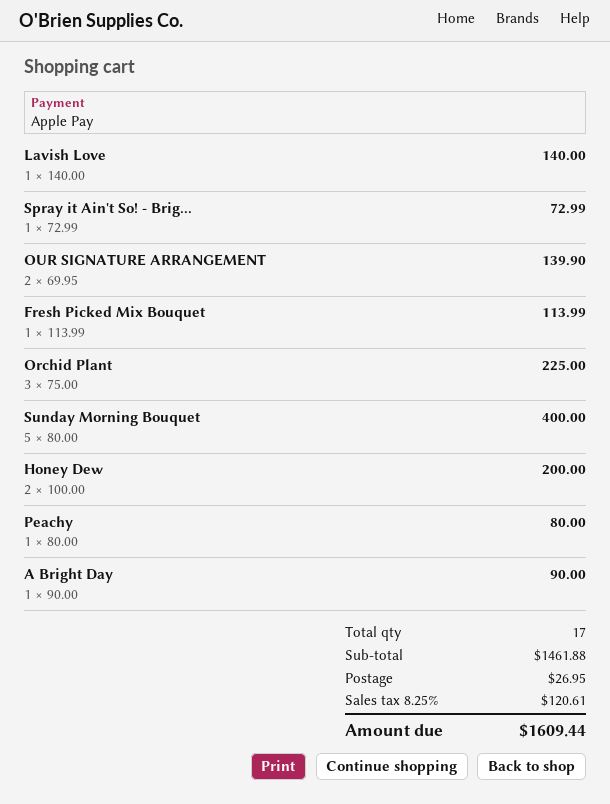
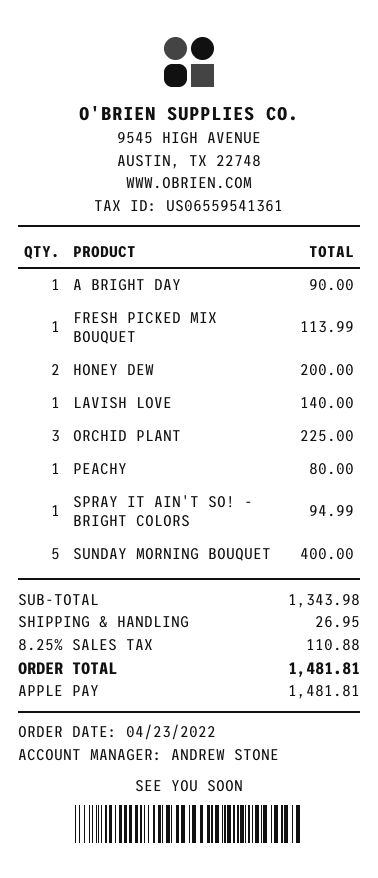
Spray it Ain't So! - Brig...: 1 for 72.99 -> 1 for 94.99
OUR SIGNATURE ARRANGEMENT: 2 for 139.90 -> none
subtotal: 1461.88 -> 1343.98
tax: 8.25% = 120.61 -> 8.25% = 110.88
total: 1609.44 -> 1481.81

